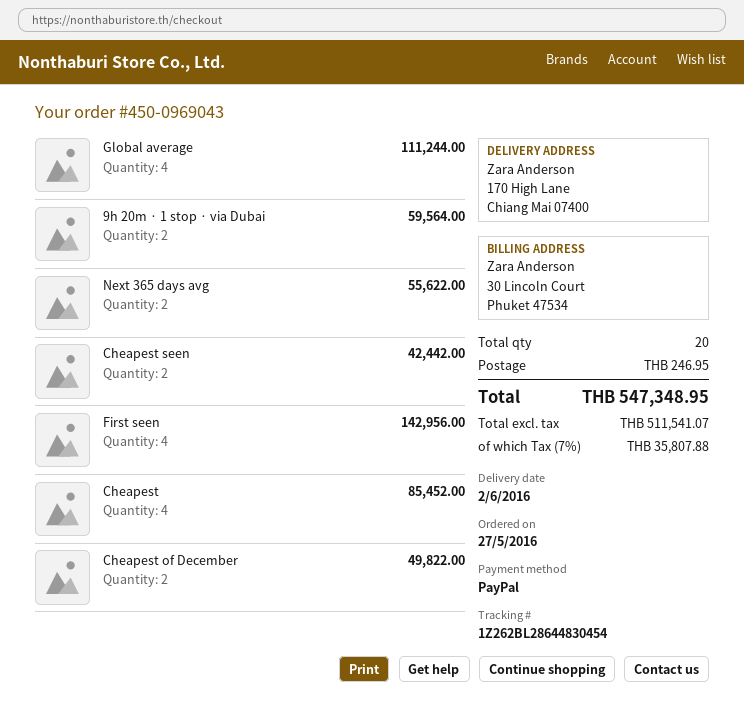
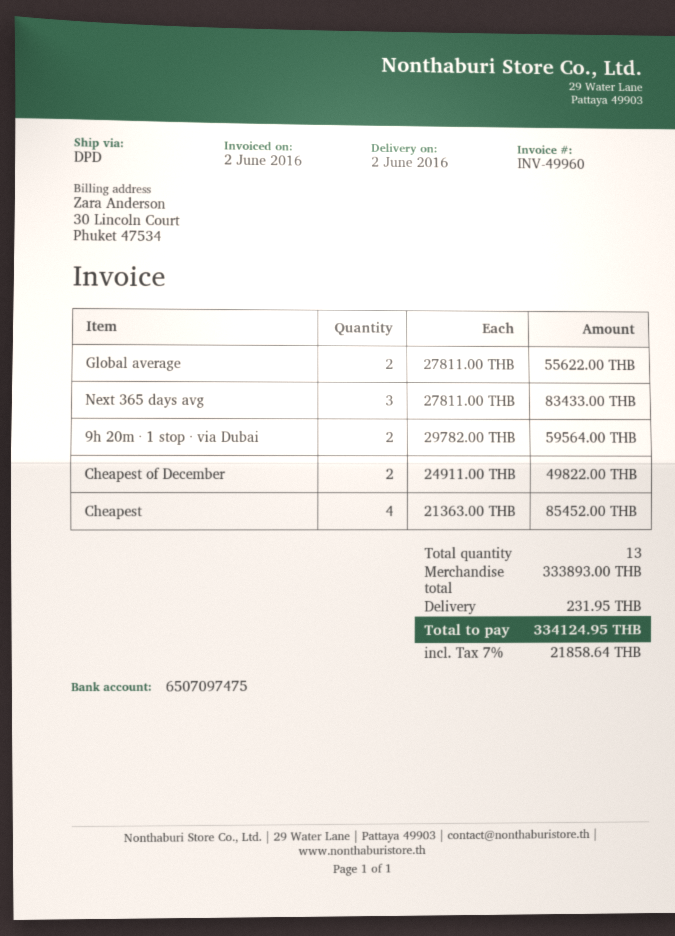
Global average: 4 for 111244.00 -> 2 for 55622.00
Next 365 days avg: 2 for 55622.00 -> 3 for 83433.00
Cheapest seen: 2 for 42442.00 -> none
First seen: 4 for 142956.00 -> none
total quantity: 20 -> 13
shipping: 246.95 -> 231.95
tax: 7% = 35807.88 -> 7% = 21858.64
total: 547348.95 -> 334124.95

